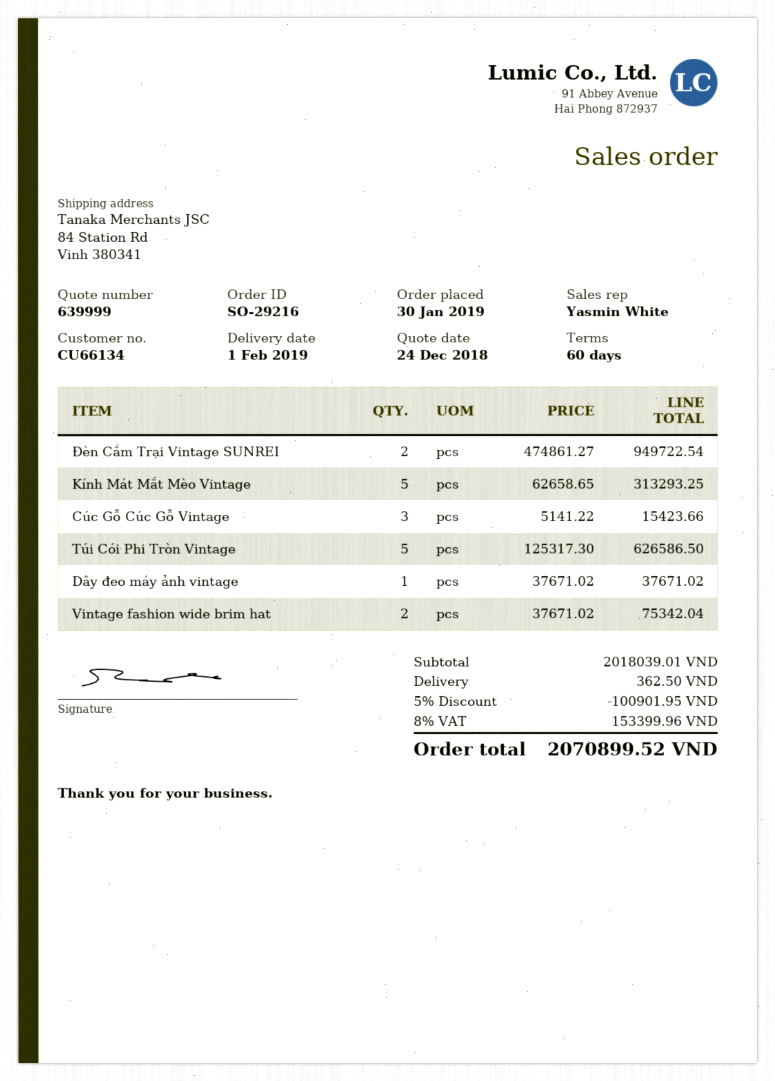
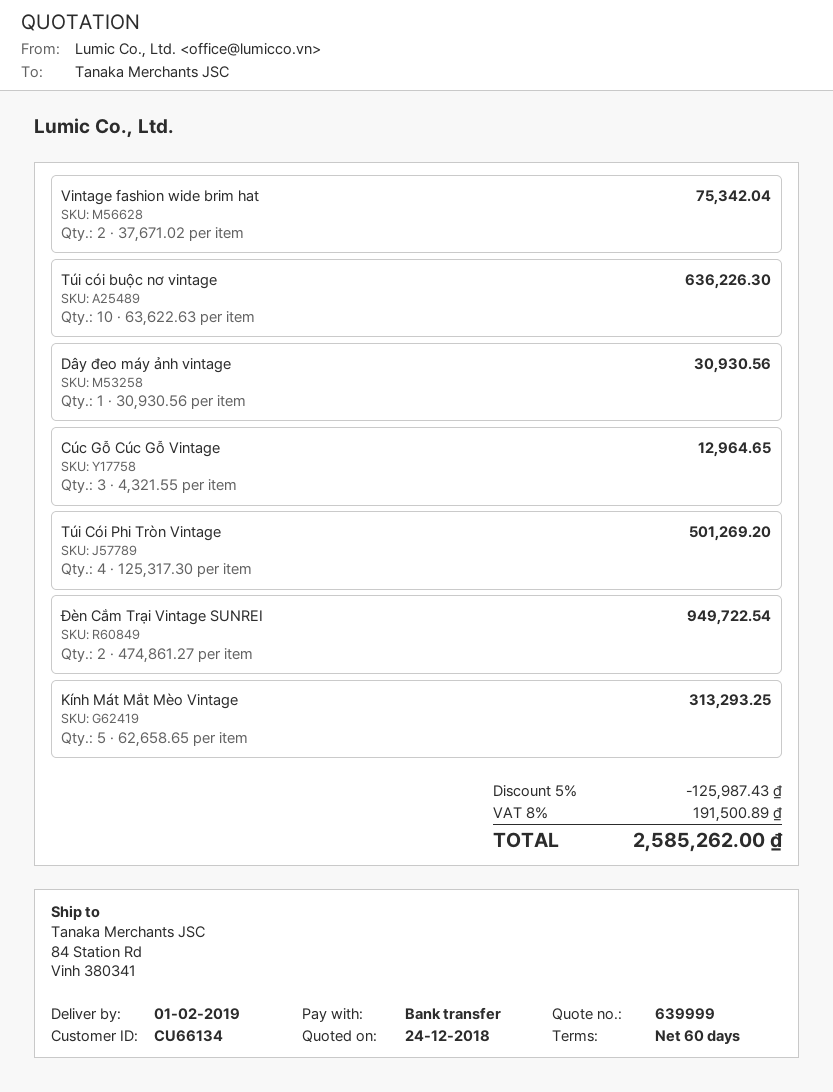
Cúc Gỗ Cúc Gỗ Vintage: 3 x 5141.22 = 15423.66 -> 3 x 4321.55 = 12964.65
Túi Cói Phi Tròn Vintage: 5 x 125317.30 = 626586.50 -> 4 x 125317.30 = 501269.20
Dây đeo máy ảnh vintage: 1 x 37671.02 = 37671.02 -> 1 x 30930.56 = 30930.56
Túi cói buộc nơ vintage: none -> 10 x 63622.63 = 636226.30
discount: 5% = 100901.95 -> 5% = 125987.43
shipping: 362.50 -> none
tax: 8% = 153399.96 -> 8% = 191500.89
total: 2070899.52 -> 2585262.00

